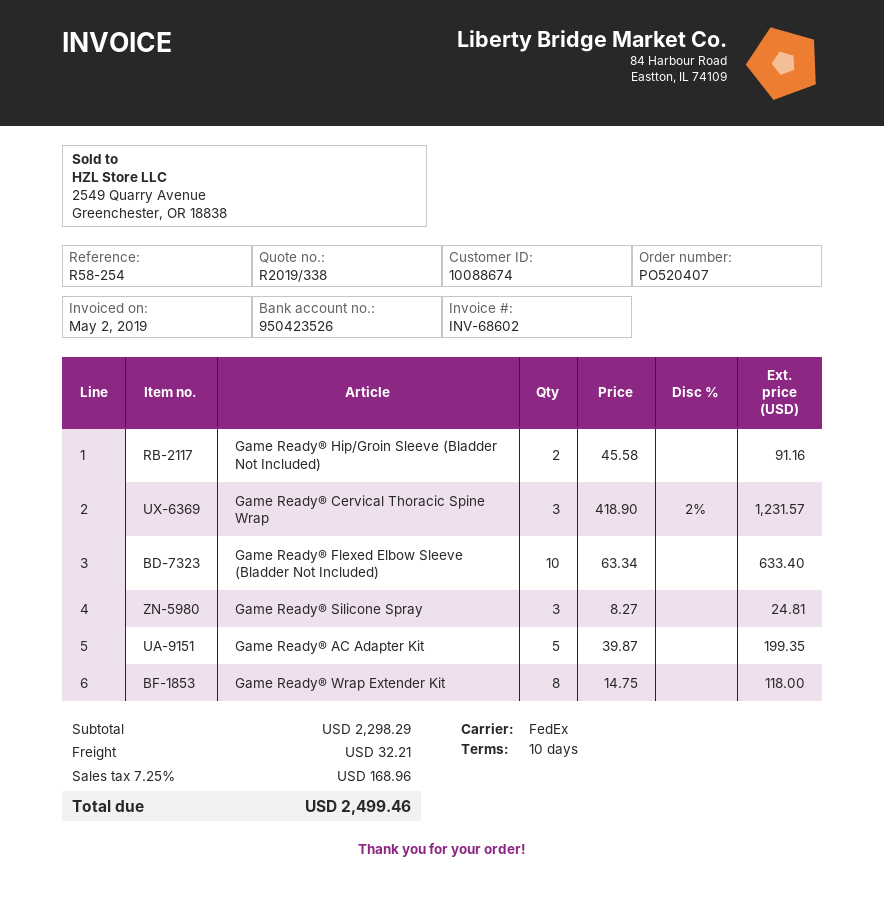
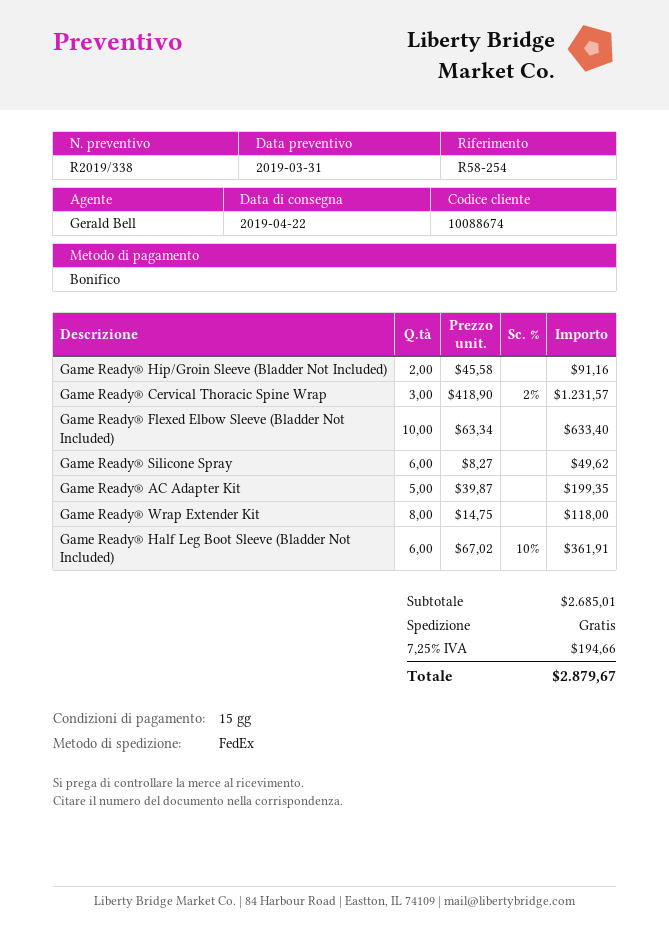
payment terms: 10 days -> 15 days
Game Ready® Silicone Spray: 3 x 8.27 = 24.81 -> 6 x 8.27 = 49.62
Game Ready® Half Leg Boot Sleeve (Bladder Not Included): none -> 6 x 67.02 - 10% = 361.91
subtotal: 2298.29 -> 2685.01
shipping: 32.21 -> 0.00
tax: 7.25% = 168.96 -> 7.25% = 194.66
total: 2499.46 -> 2879.67

